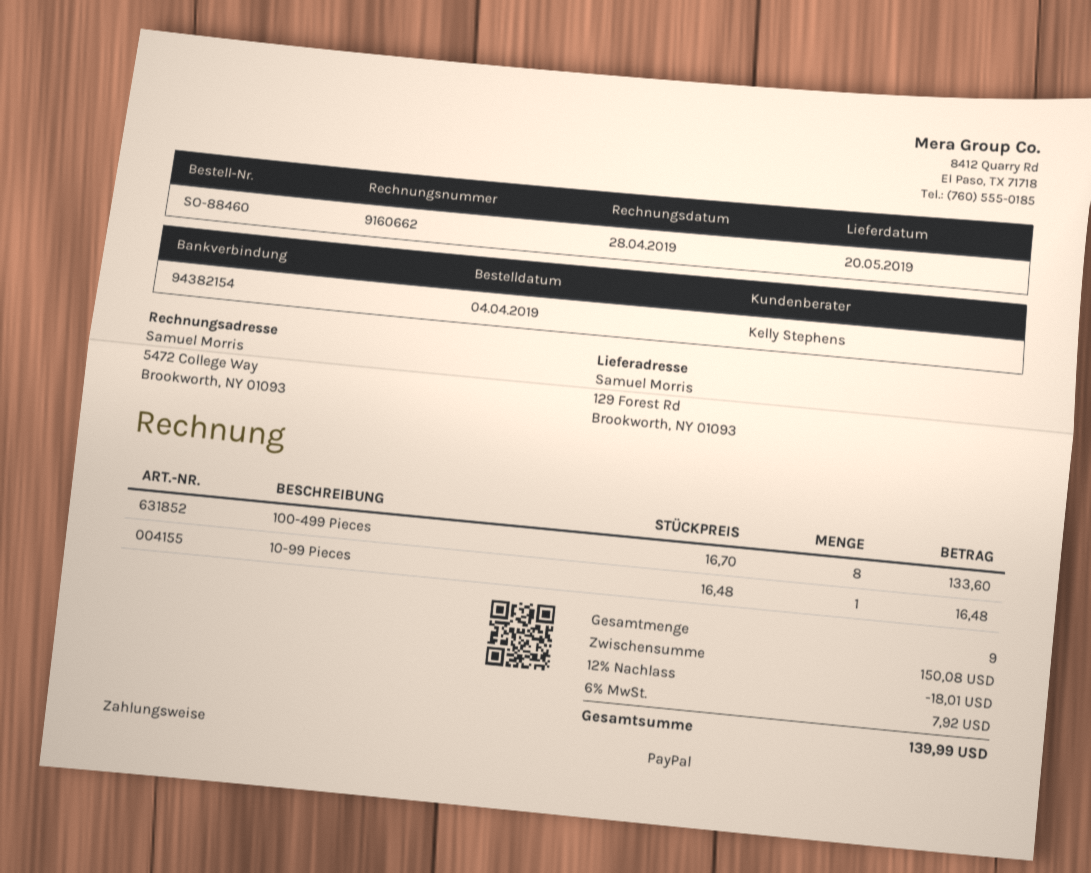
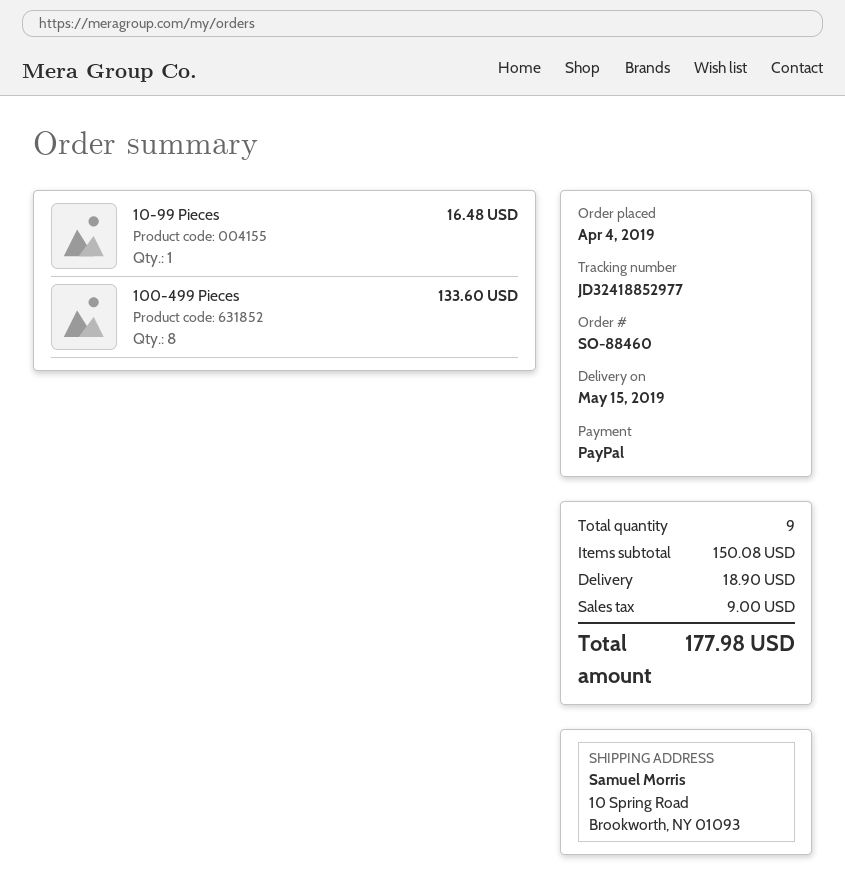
delivery date: 2019-05-20 -> 2019-05-15
ship to: 129 Forest Rd, Brookworth, NY 01093 -> 10 Spring Road, Brookworth, NY 01093
discount: 12% = 18.01 -> none
shipping: none -> 18.90
tax: 7.92 -> 9.00
total: 139.99 -> 177.98

